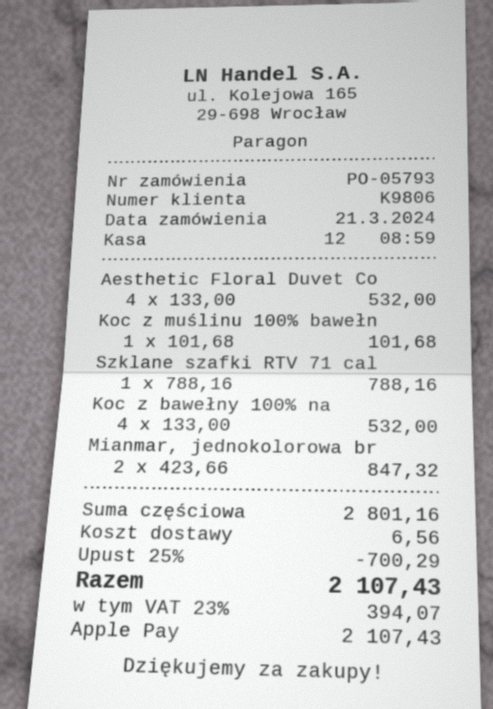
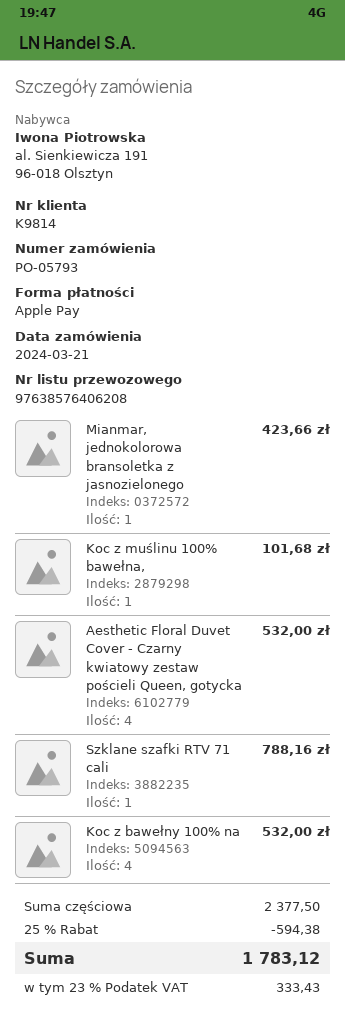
customer number: K9806 -> K9814
Mianmar, jednokolorowa br: 2 for 847.32 -> 1 for 423.66
subtotal: 2801.16 -> 2377.50
discount: 25% = 700.29 -> 25% = 594.38
shipping: 6.56 -> none
tax: 23% = 394.07 -> 23% = 333.43
total: 2107.43 -> 1783.12

